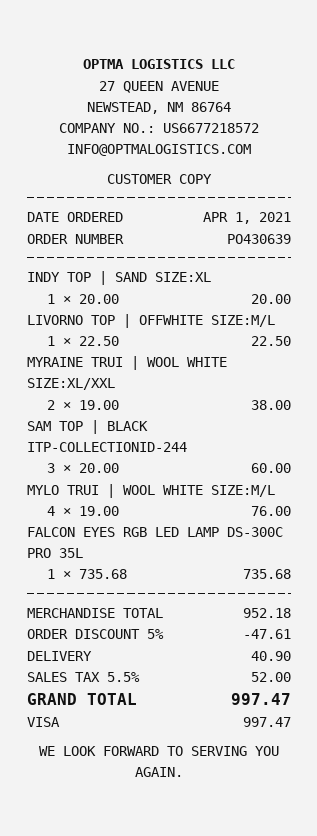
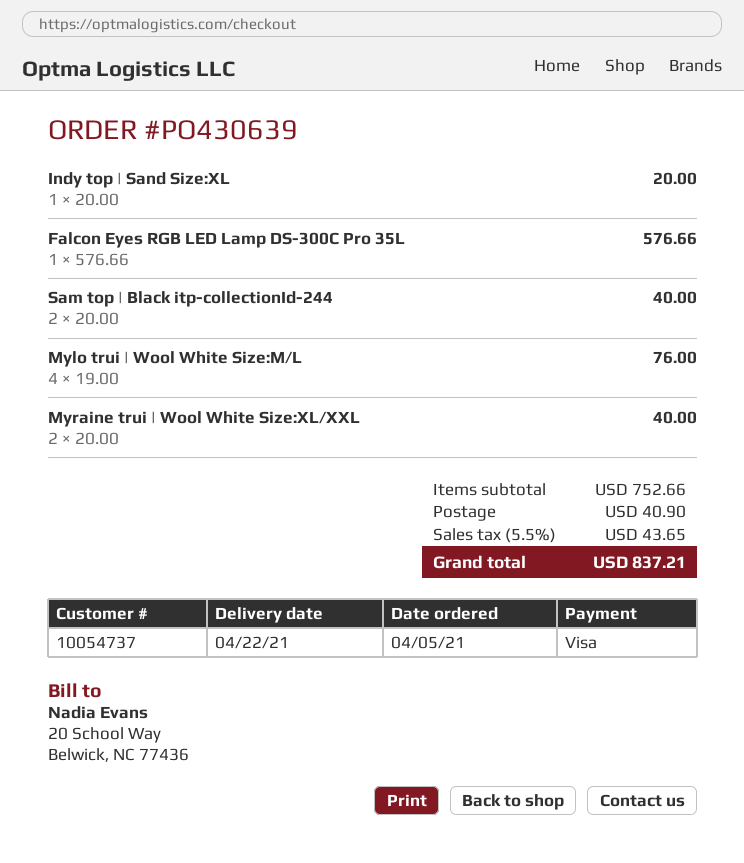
order date: 2021-04-01 -> 2021-04-05
LIVORNO TOP | OFFWHITE SIZE:M/L: 1 x 22.50 = 22.50 -> none
MYRAINE TRUI | WOOL WHITE SIZE:XL/XXL: 2 x 19.00 = 38.00 -> 2 x 20.00 = 40.00
SAM TOP | BLACK ITP-COLLECTIONID-244: 3 x 20.00 = 60.00 -> 2 x 20.00 = 40.00
FALCON EYES RGB LED LAMP DS-300C PRO 35L: 1 x 735.68 = 735.68 -> 1 x 576.66 = 576.66
subtotal: 952.18 -> 752.66
discount: 5% = 47.61 -> none
tax: 5.5% = 52.00 -> 5.5% = 43.65
total: 997.47 -> 837.21

